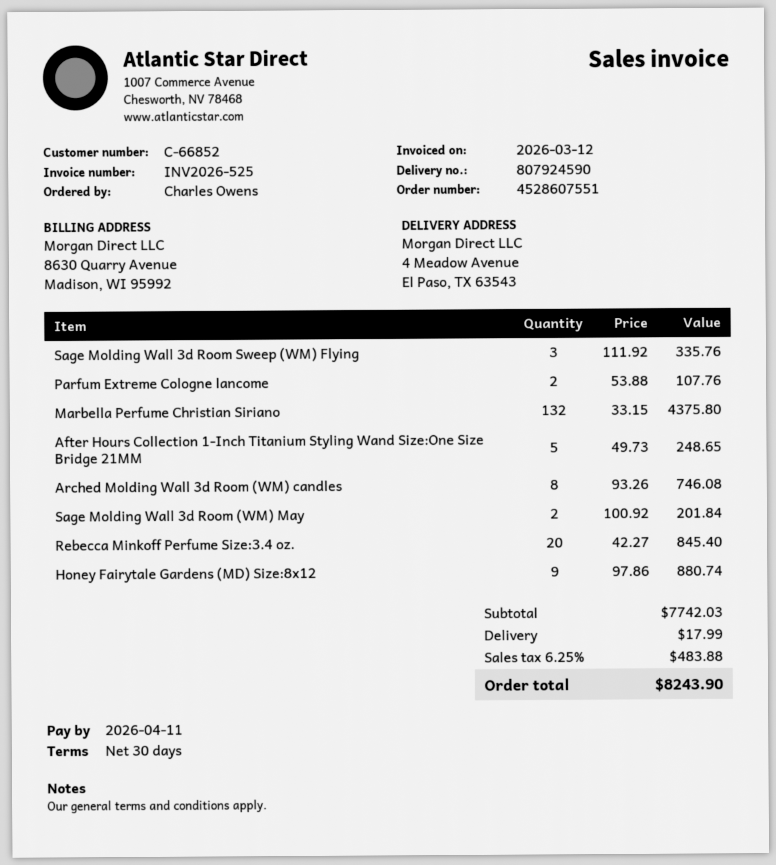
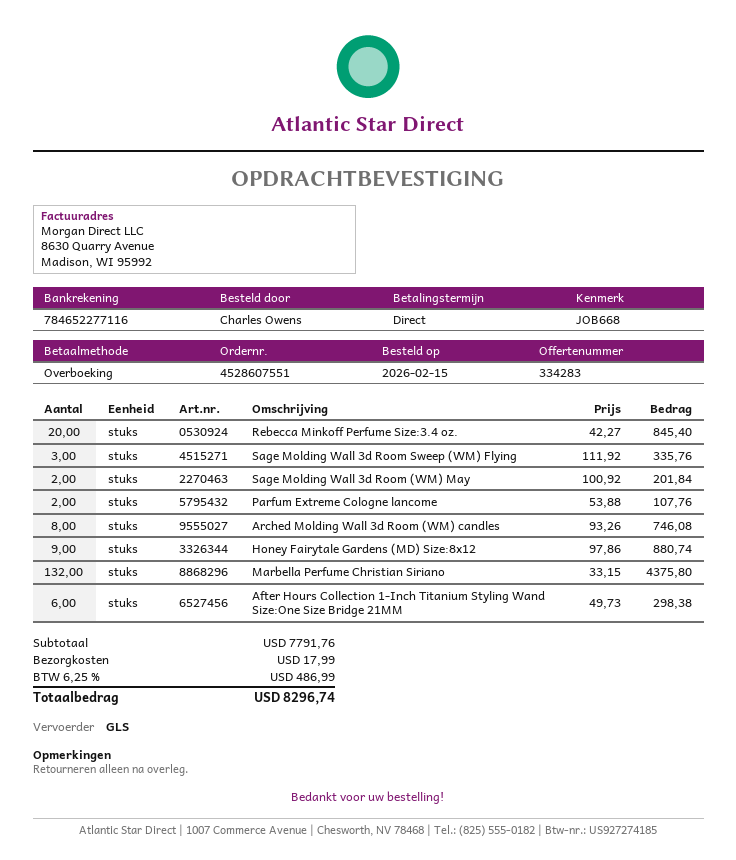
payment terms: 30 days -> on receipt
After Hours Collection 1-Inch Titanium Styling Wand Size:One Size Bridge 21MM: 5 x 49.73 = 248.65 -> 6 x 49.73 = 298.38
subtotal: 7742.03 -> 7791.76
tax: 6.25% = 483.88 -> 6.25% = 486.99
total: 8243.90 -> 8296.74

